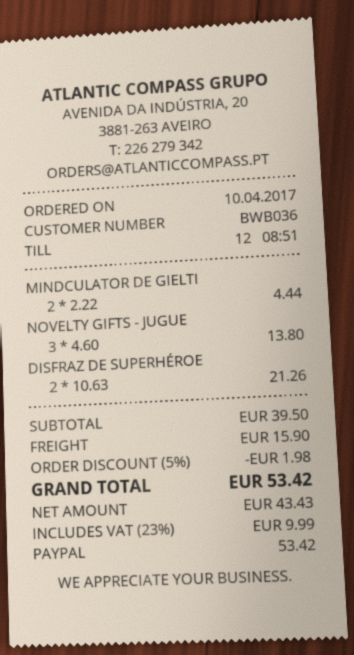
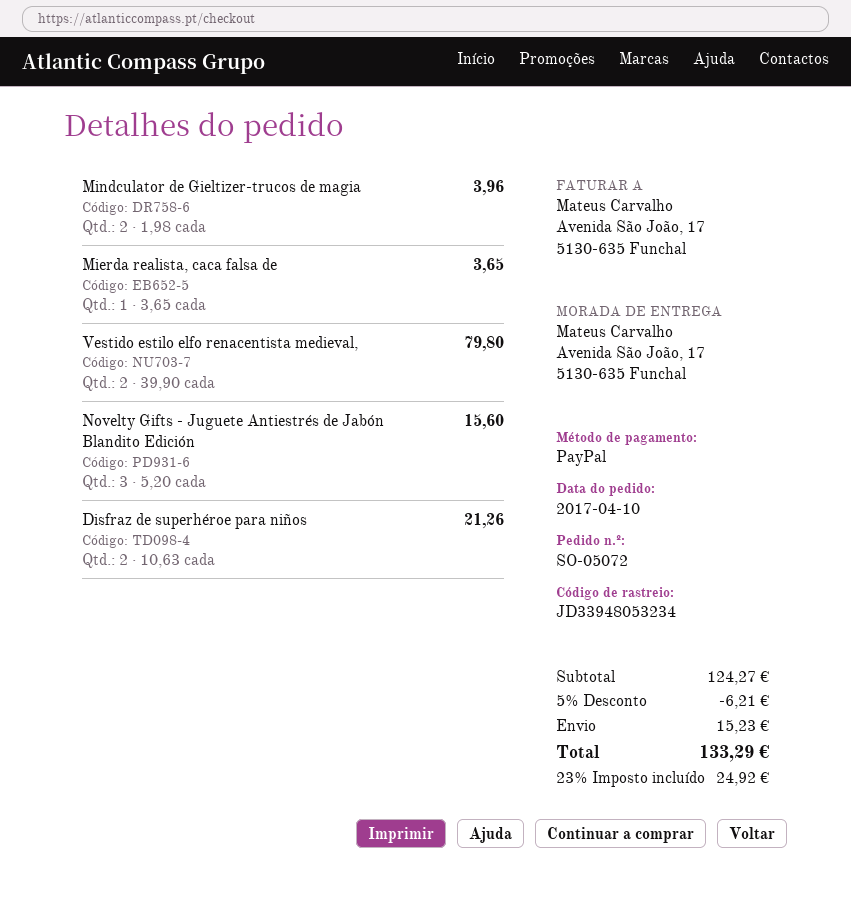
MINDCULATOR DE GIELTI: 2 x 2.22 = 4.44 -> 2 x 1.98 = 3.96
NOVELTY GIFTS - JUGUE: 3 x 4.60 = 13.80 -> 3 x 5.20 = 15.60
Mierda realista, caca falsa de: none -> 1 x 3.65 = 3.65
Vestido estilo elfo renacentista medieval,: none -> 2 x 39.90 = 79.80
subtotal: 39.50 -> 124.27
discount: 5% = 1.98 -> 5% = 6.21
shipping: 15.90 -> 15.23
tax: 23% = 9.99 -> 23% = 24.92
total: 53.42 -> 133.29

